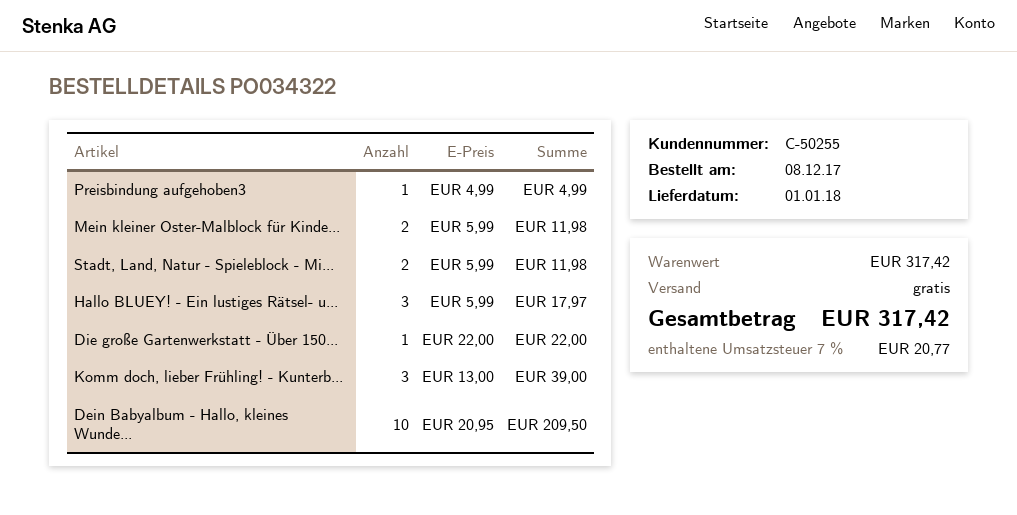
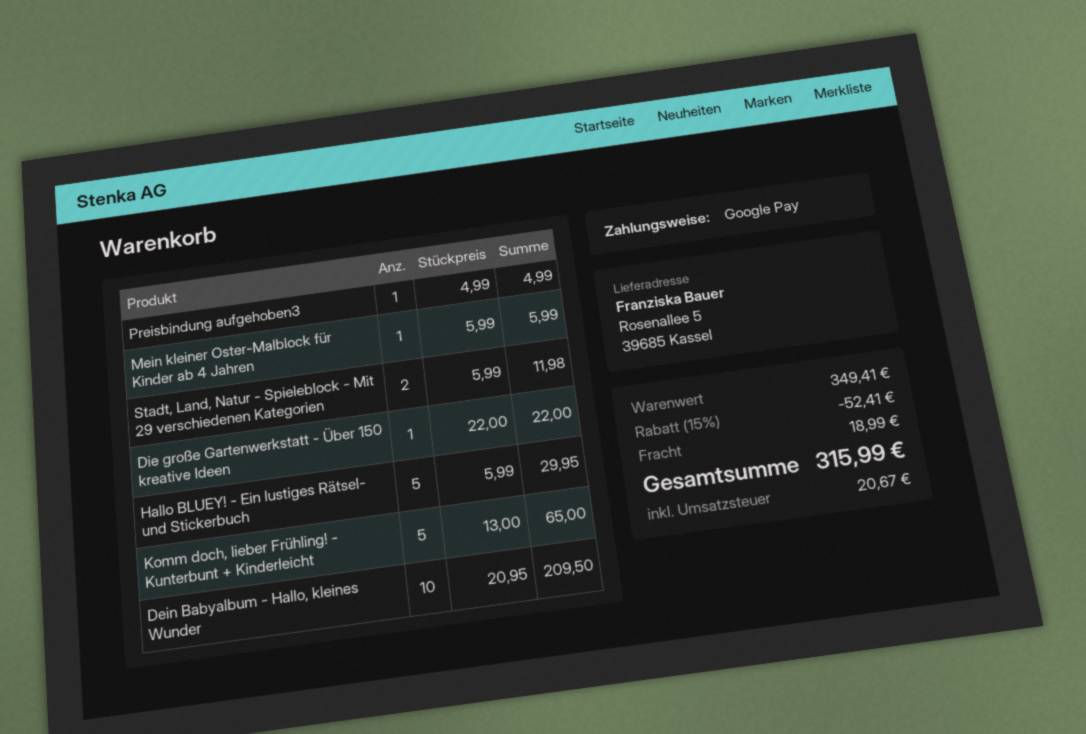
Mein kleiner Oster-Malblock für Kinde...: 2 x 5.99 = 11.98 -> 1 x 5.99 = 5.99
Hallo BLUEY! - Ein lustiges Rätsel- u...: 3 x 5.99 = 17.97 -> 5 x 5.99 = 29.95
Komm doch, lieber Frühling! - Kunterb...: 3 x 13.00 = 39.00 -> 5 x 13.00 = 65.00
subtotal: 317.42 -> 349.41
discount: none -> 15% = 52.41
shipping: 0.00 -> 18.99
tax: 20.77 -> 20.67
total: 317.42 -> 315.99

